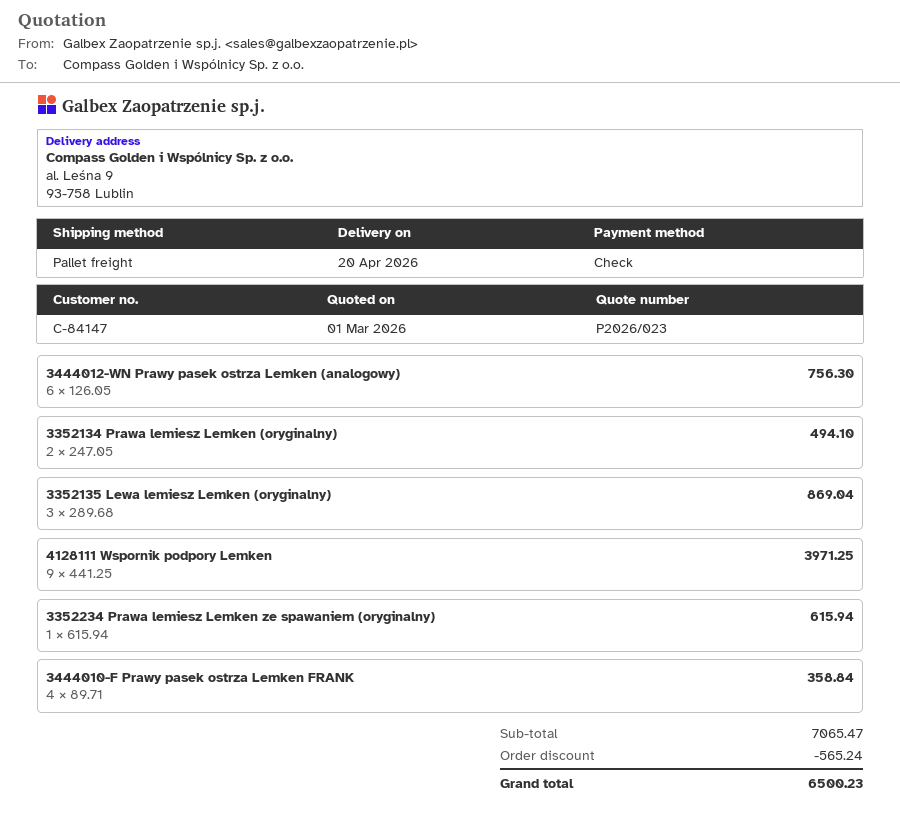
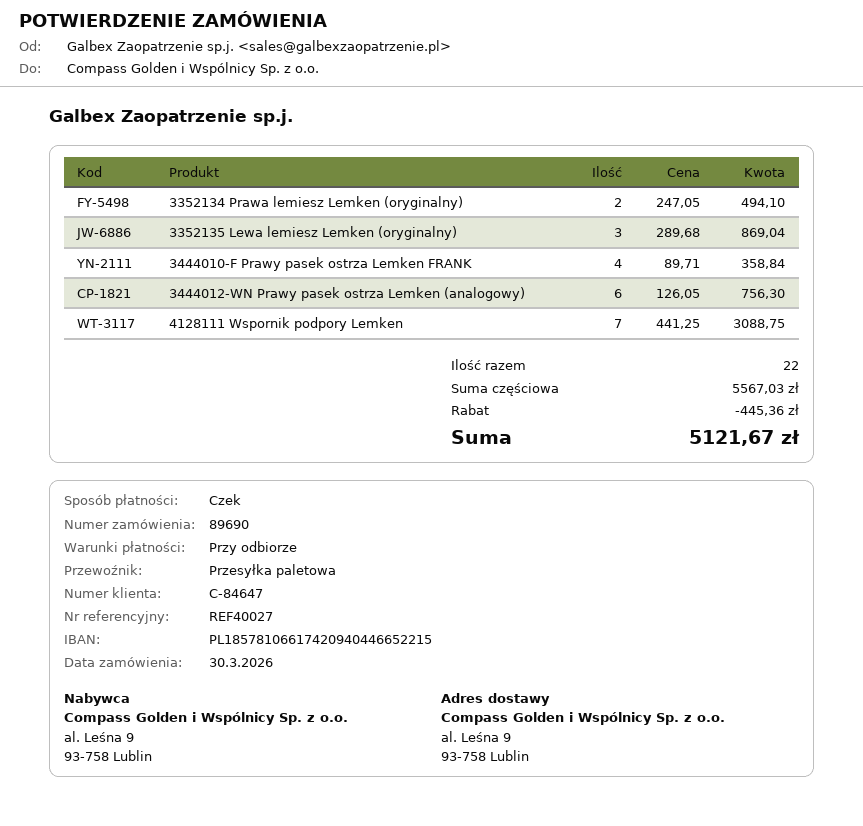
customer number: C-84147 -> C-84647
4128111 Wspornik podpory Lemken: 9 x 441.25 = 3971.25 -> 7 x 441.25 = 3088.75
3352234 Prawa lemiesz Lemken ze spawaniem (oryginalny): 1 x 615.94 = 615.94 -> none
subtotal: 7065.47 -> 5567.03
discount: 565.24 -> 445.36
total: 6500.23 -> 5121.67

